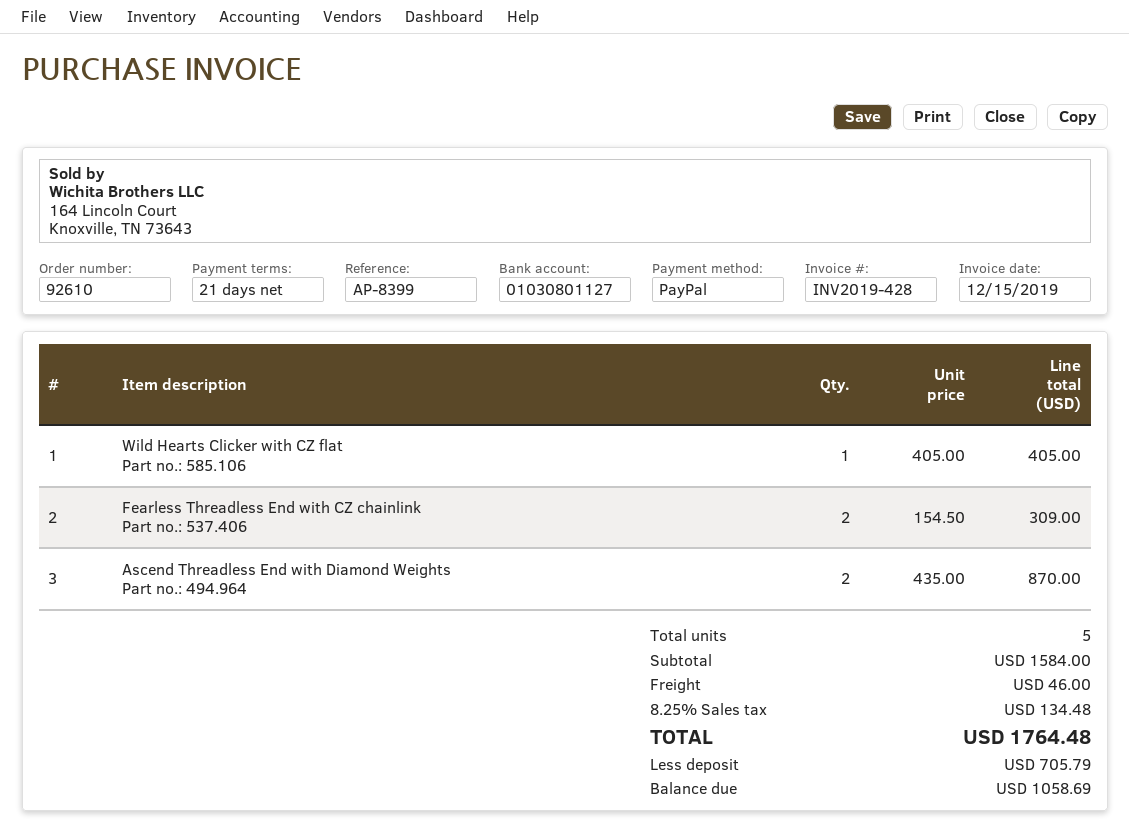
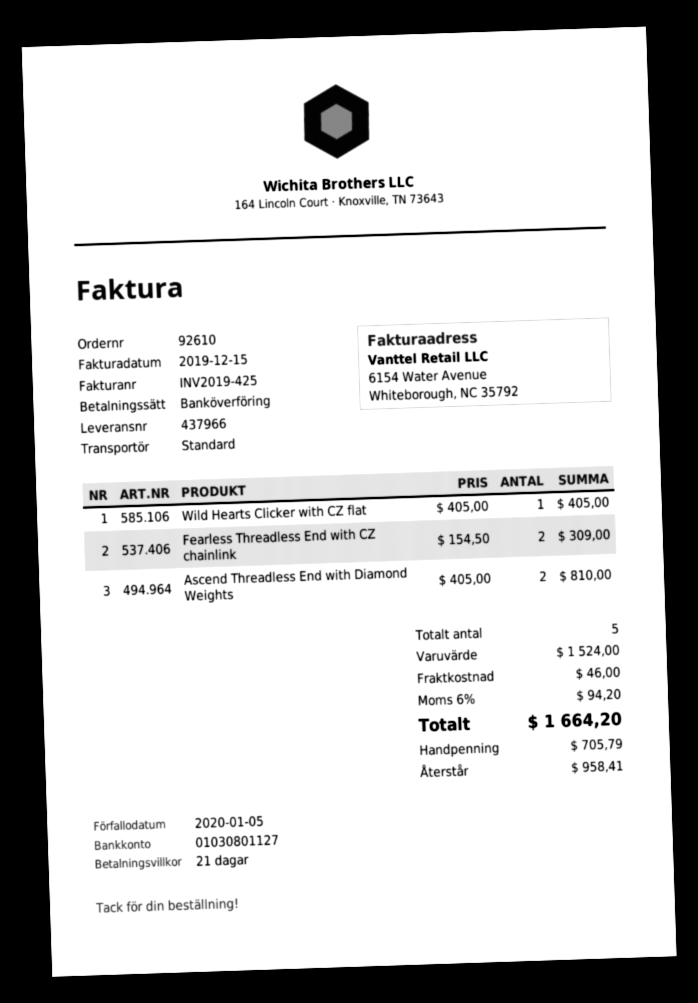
invoice number: INV2019-428 -> INV2019-425
payment method: PayPal -> bank transfer
Ascend Threadless End with Diamond Weights: 2 x 435.00 = 870.00 -> 2 x 405.00 = 810.00
subtotal: 1584.00 -> 1524.00
tax: 8.25% = 134.48 -> 6% = 94.20
total: 1764.48 -> 1664.20
balance: 1058.69 -> 958.41

